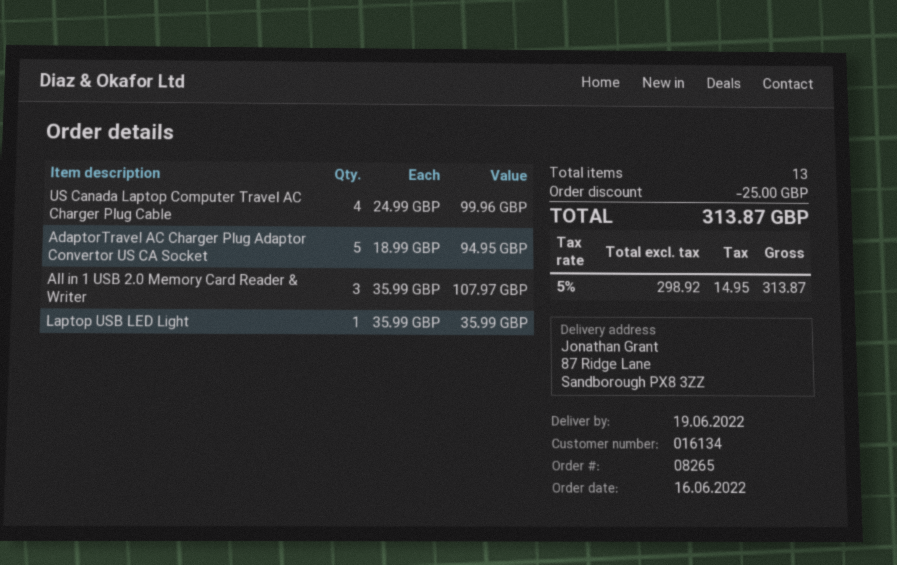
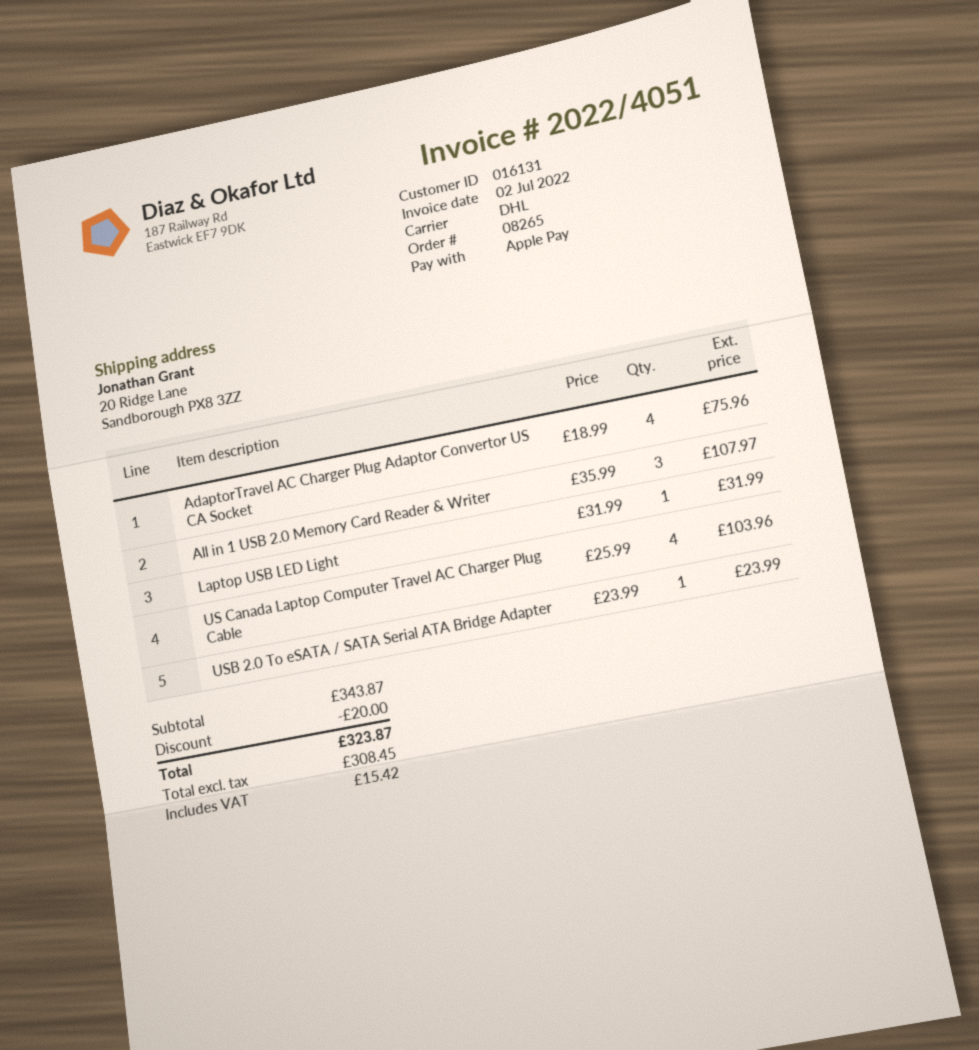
customer number: 016134 -> 016131
ship to: 87 Ridge Lane, Sandborough PX8 3ZZ -> 20 Ridge Lane, Sandborough PX8 3ZZ
US Canada Laptop Computer Travel AC Charger Plug Cable: 4 x 24.99 = 99.96 -> 4 x 25.99 = 103.96
AdaptorTravel AC Charger Plug Adaptor Convertor US CA Socket: 5 x 18.99 = 94.95 -> 4 x 18.99 = 75.96
Laptop USB LED Light: 1 x 35.99 = 35.99 -> 1 x 31.99 = 31.99
USB 2.0 To eSATA / SATA Serial ATA Bridge Adapter: none -> 1 x 23.99 = 23.99
discount: 25.00 -> 20.00
net: 298.92 -> 308.45
tax: 14.95 -> 15.42
total: 313.87 -> 323.87

